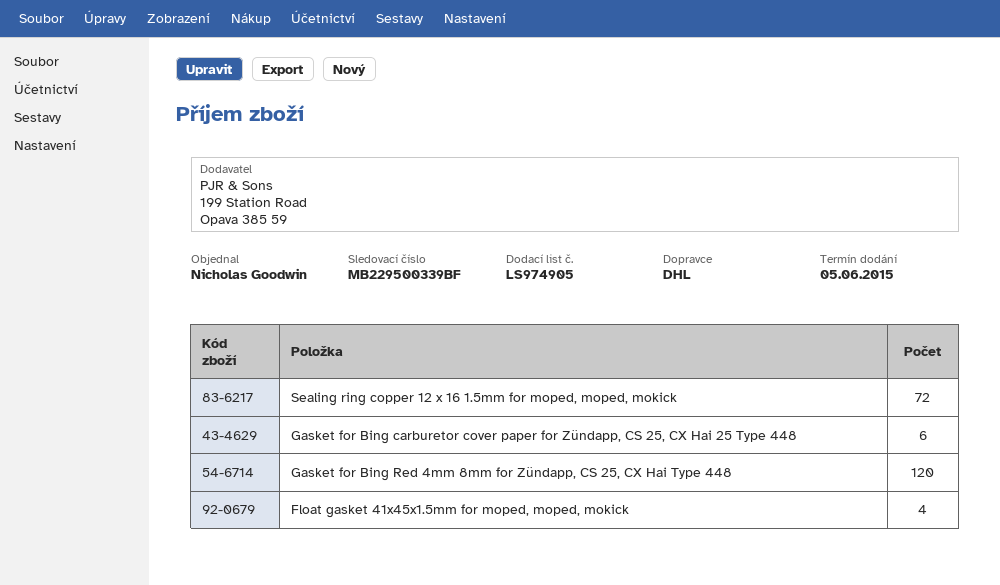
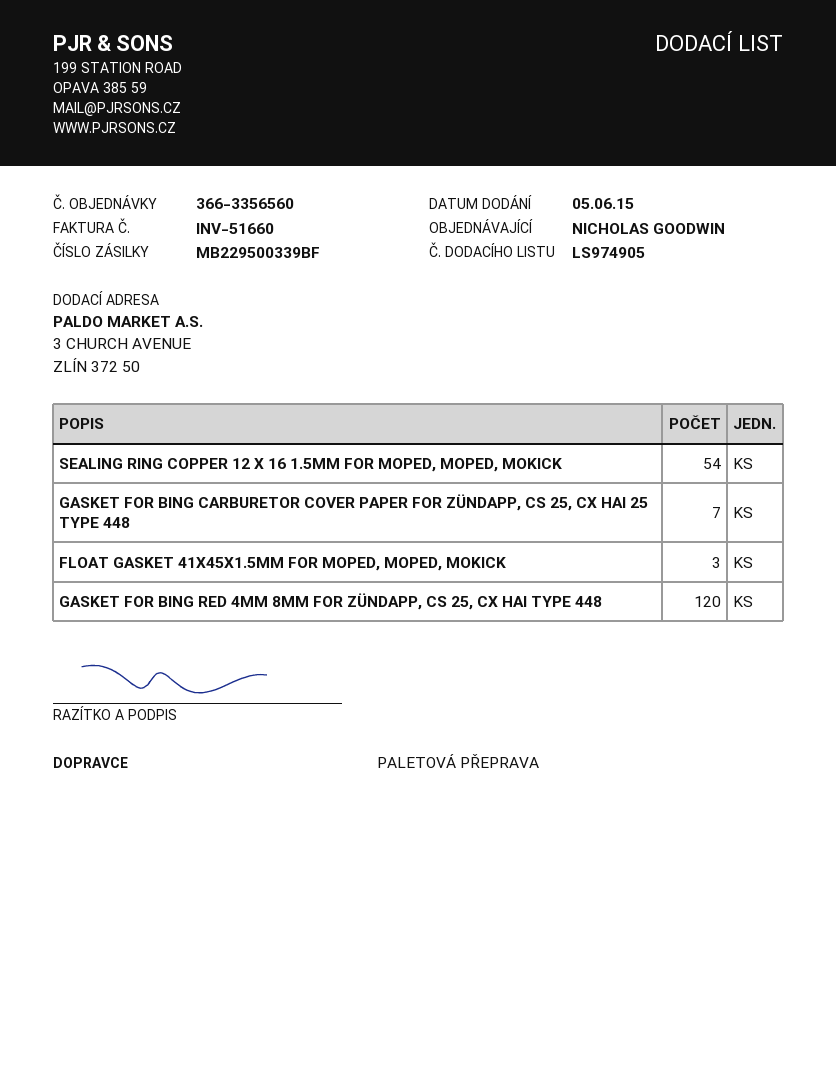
shipping method: DHL -> pallet freight
Sealing ring copper 12 x 16 1.5mm for moped, moped, mokick: 72 -> 54
Gasket for Bing carburetor cover paper for Zündapp, CS 25, CX Hai 25 Type 448: 6 -> 7
Float gasket 41x45x1.5mm for moped, moped, mokick: 4 -> 3

